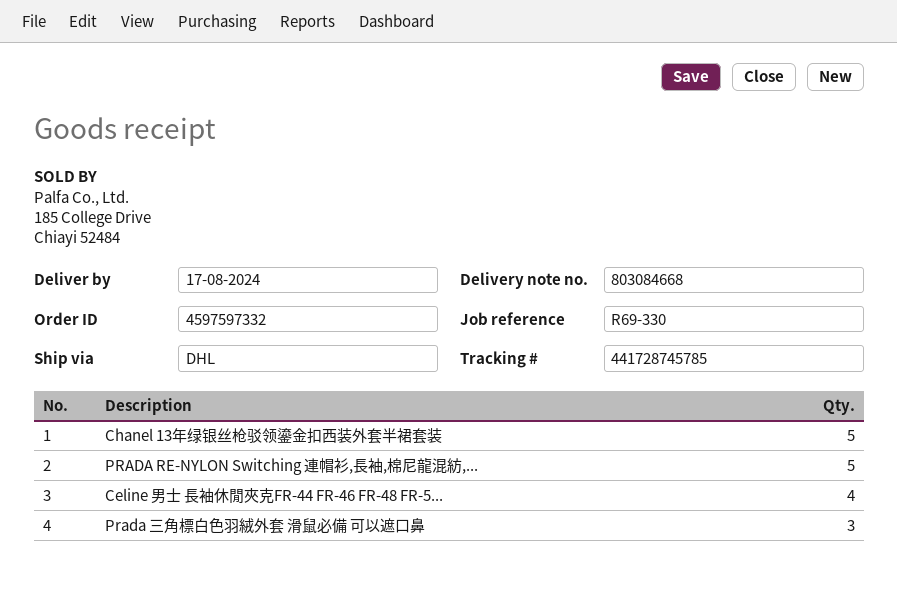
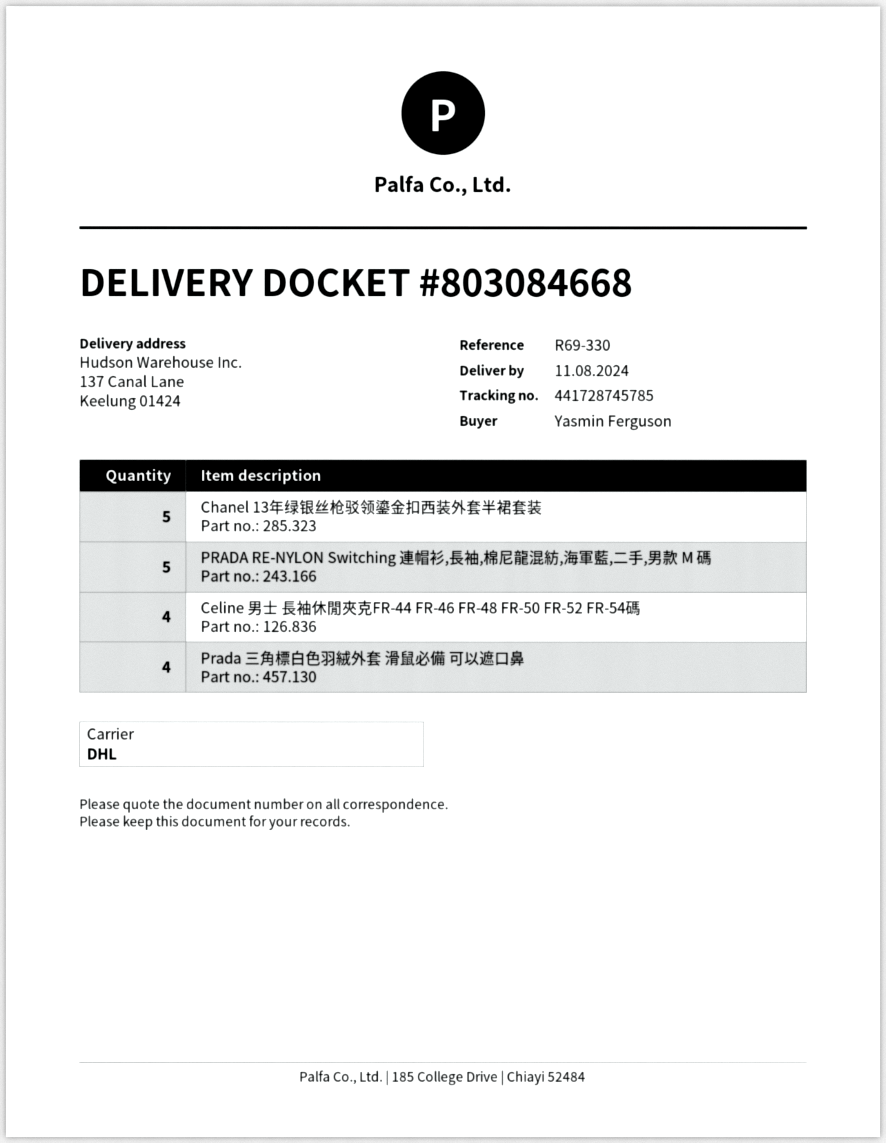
delivery date: 2024-08-17 -> 2024-08-11
Prada 三角標白色羽絨外套 滑鼠必備 可以遮口鼻: 3 -> 4

